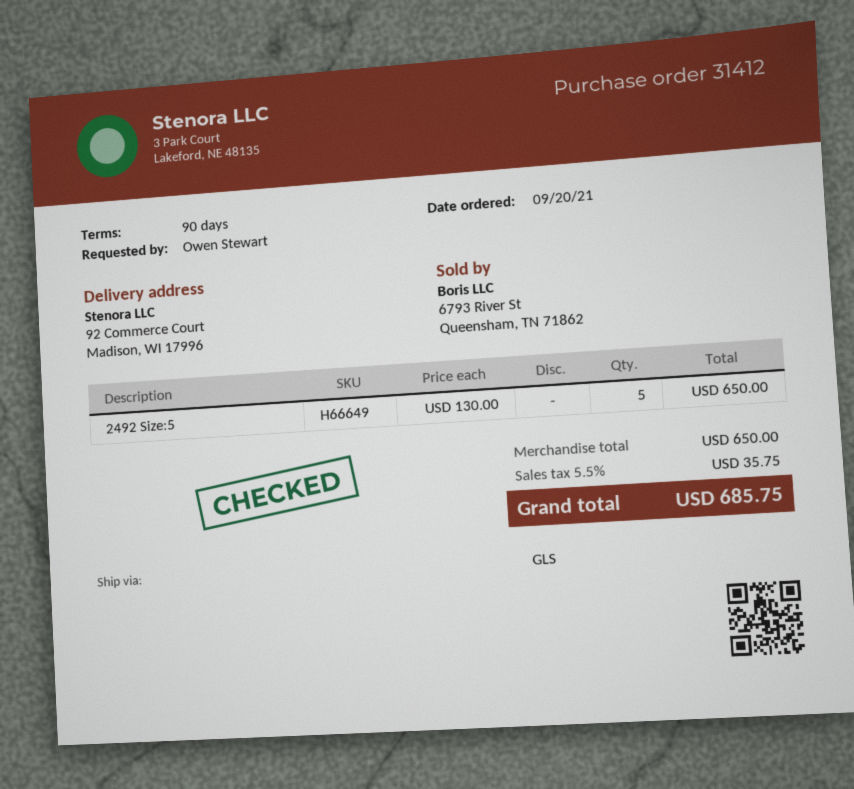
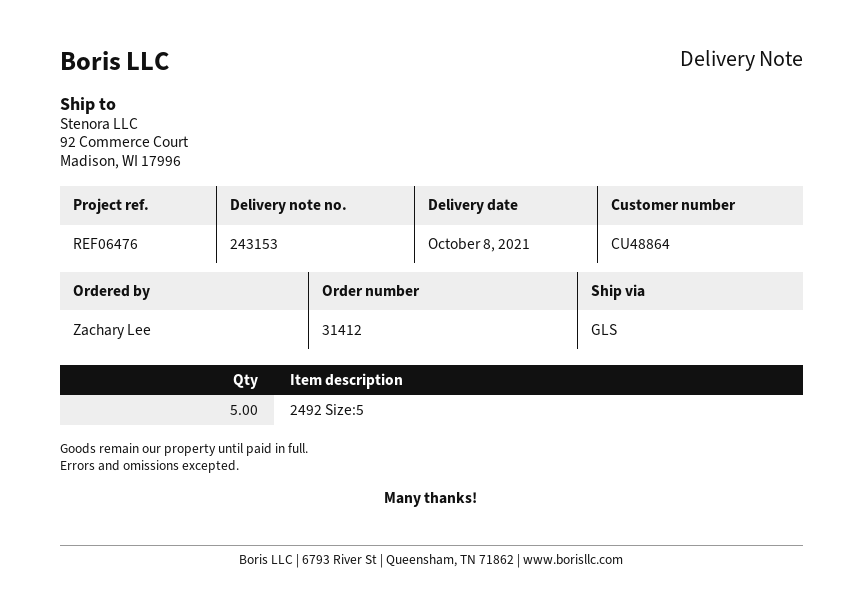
ordered by: Owen Stewart -> Zachary Lee

